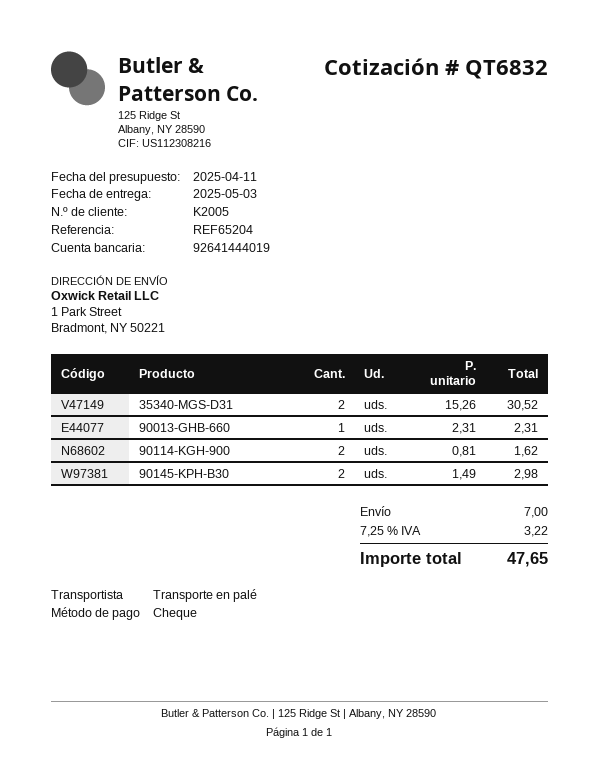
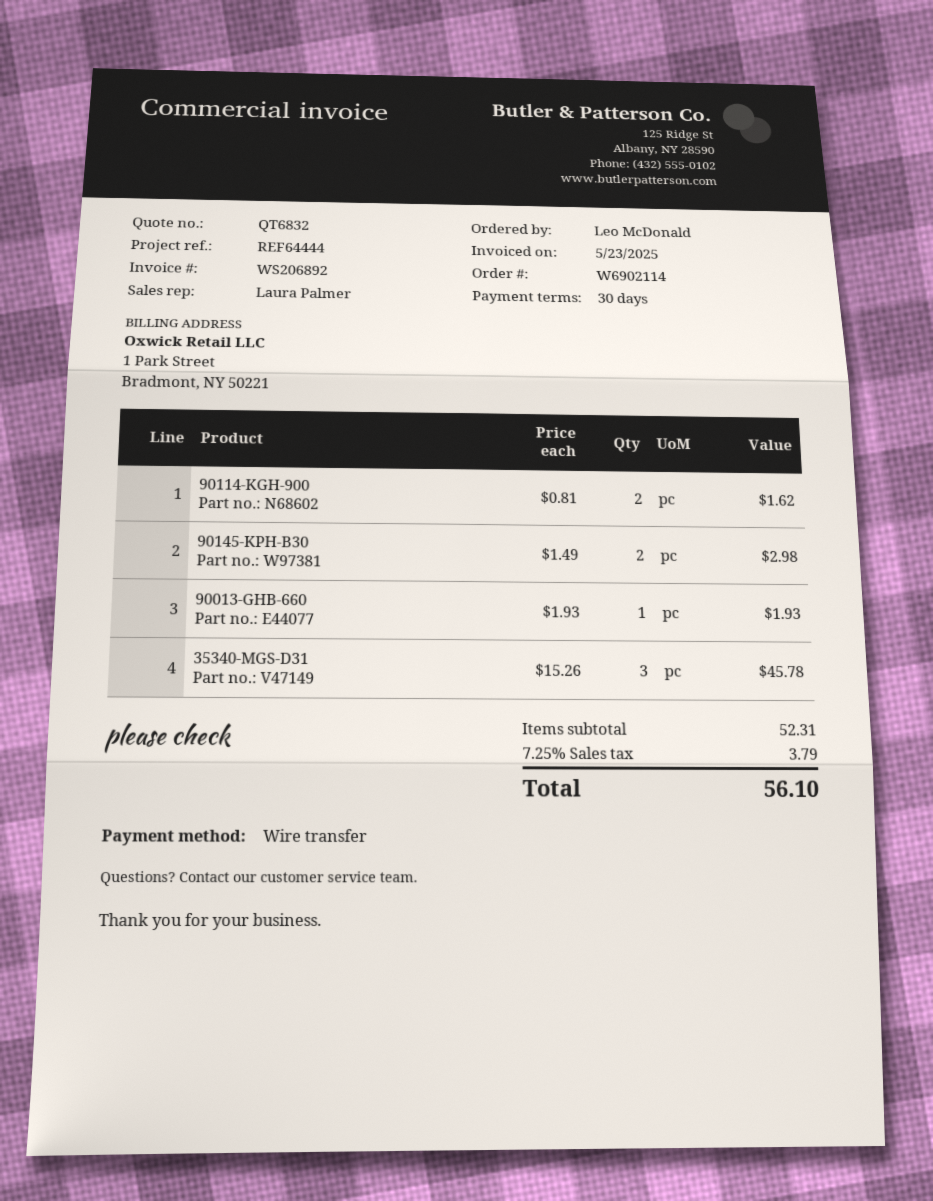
reference: REF65204 -> REF64444
payment method: cheque -> bank transfer
35340-MGS-D31: 2 x 15.26 = 30.52 -> 3 x 15.26 = 45.78
90013-GHB-660: 1 x 2.31 = 2.31 -> 1 x 1.93 = 1.93
shipping: 7.00 -> none
tax: 7.25% = 3.22 -> 7.25% = 3.79
total: 47.65 -> 56.10

